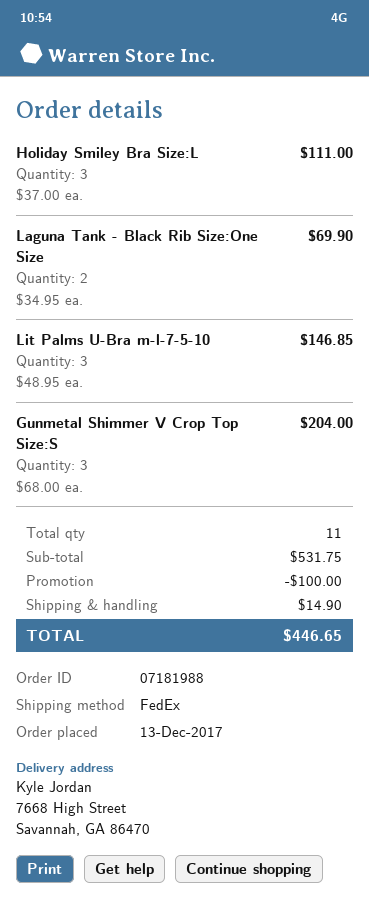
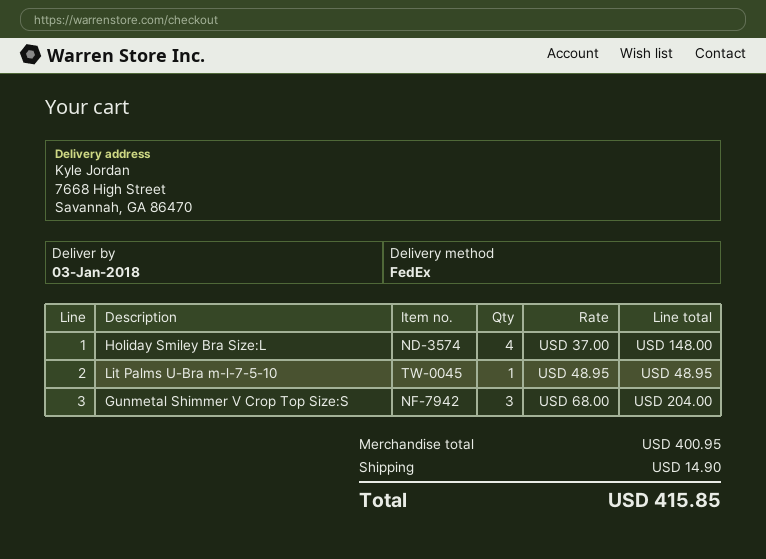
Holiday Smiley Bra Size:L: 3 x 37.00 = 111.00 -> 4 x 37.00 = 148.00
Laguna Tank - Black Rib Size:One Size: 2 x 34.95 = 69.90 -> none
Lit Palms U-Bra m-l-7-5-10: 3 x 48.95 = 146.85 -> 1 x 48.95 = 48.95
subtotal: 531.75 -> 400.95
discount: 100.00 -> none
total: 446.65 -> 415.85

